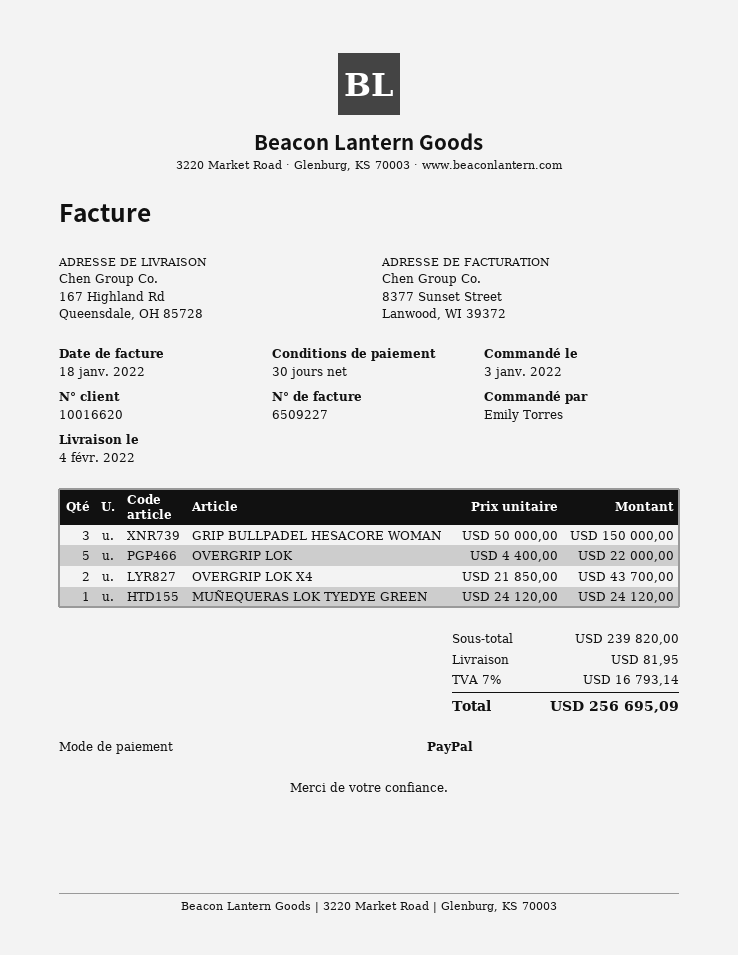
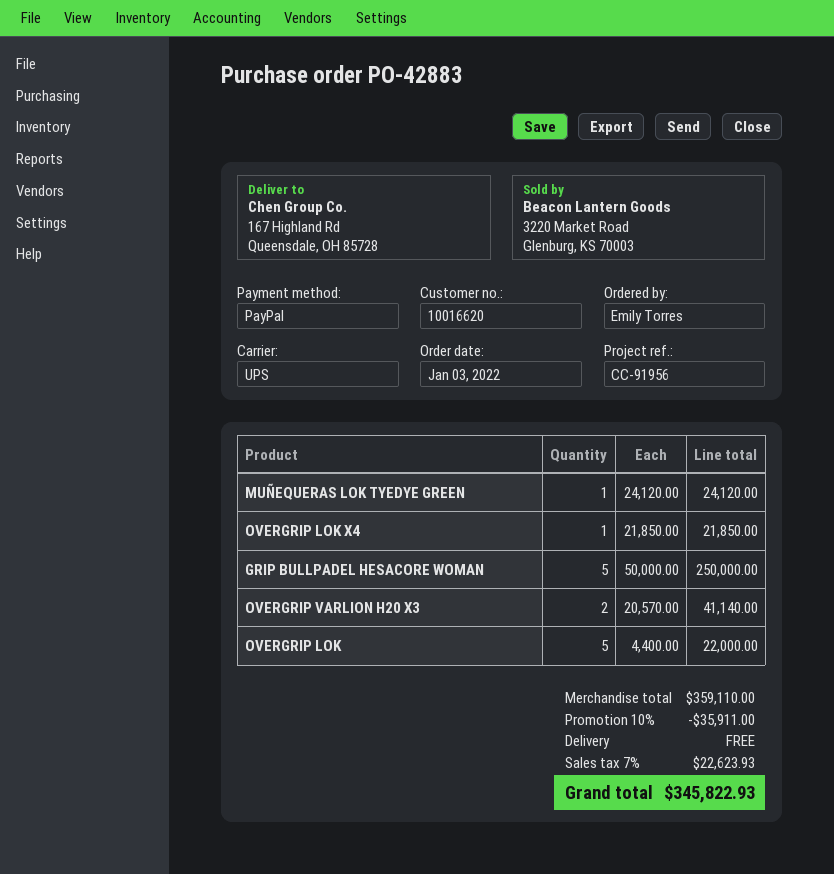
GRIP BULLPADEL HESACORE WOMAN: 3 x 50000.00 = 150000.00 -> 5 x 50000.00 = 250000.00
OVERGRIP LOK X4: 2 x 21850.00 = 43700.00 -> 1 x 21850.00 = 21850.00
OVERGRIP VARLION H20 X3: none -> 2 x 20570.00 = 41140.00
subtotal: 239820.00 -> 359110.00
discount: none -> 10% = 35911.00
shipping: 81.95 -> 0.00
tax: 7% = 16793.14 -> 7% = 22623.93
total: 256695.09 -> 345822.93

